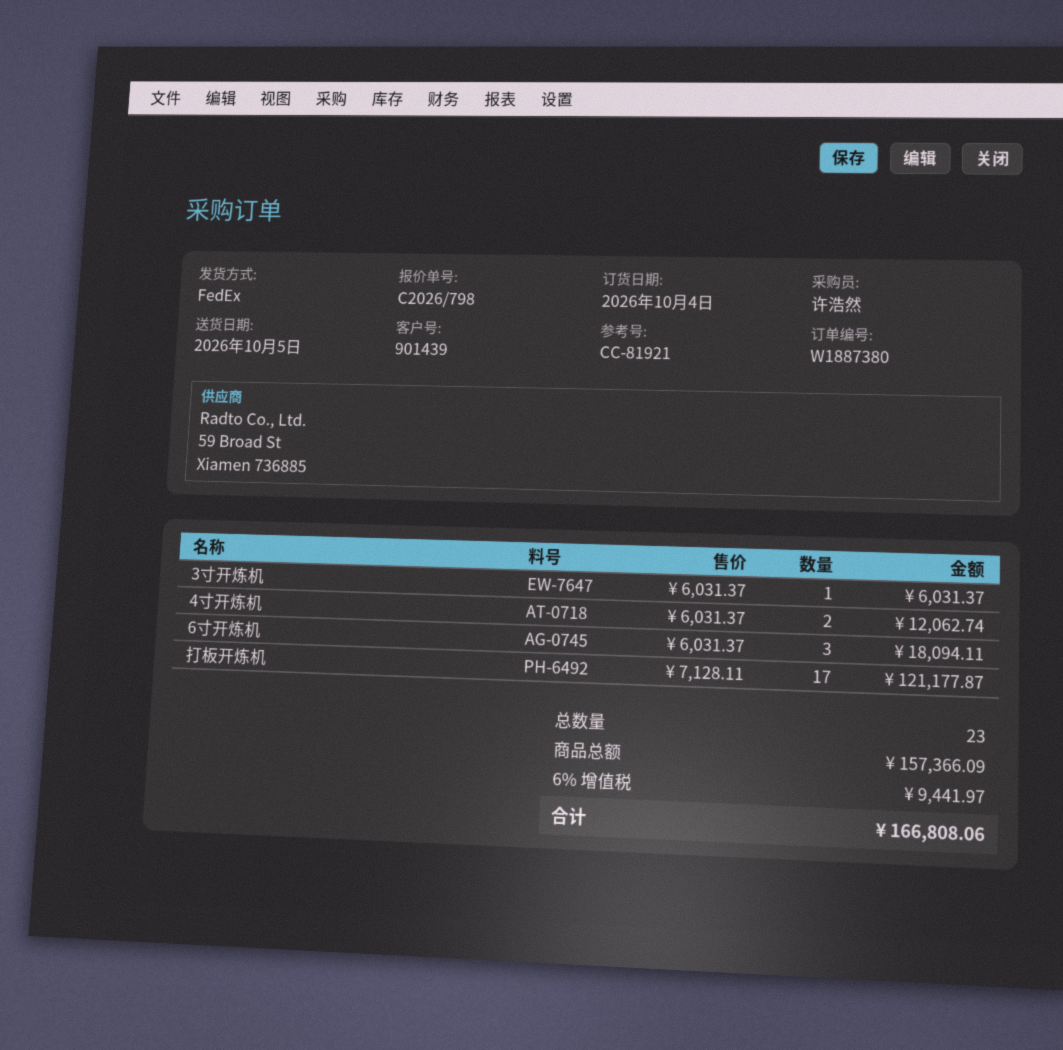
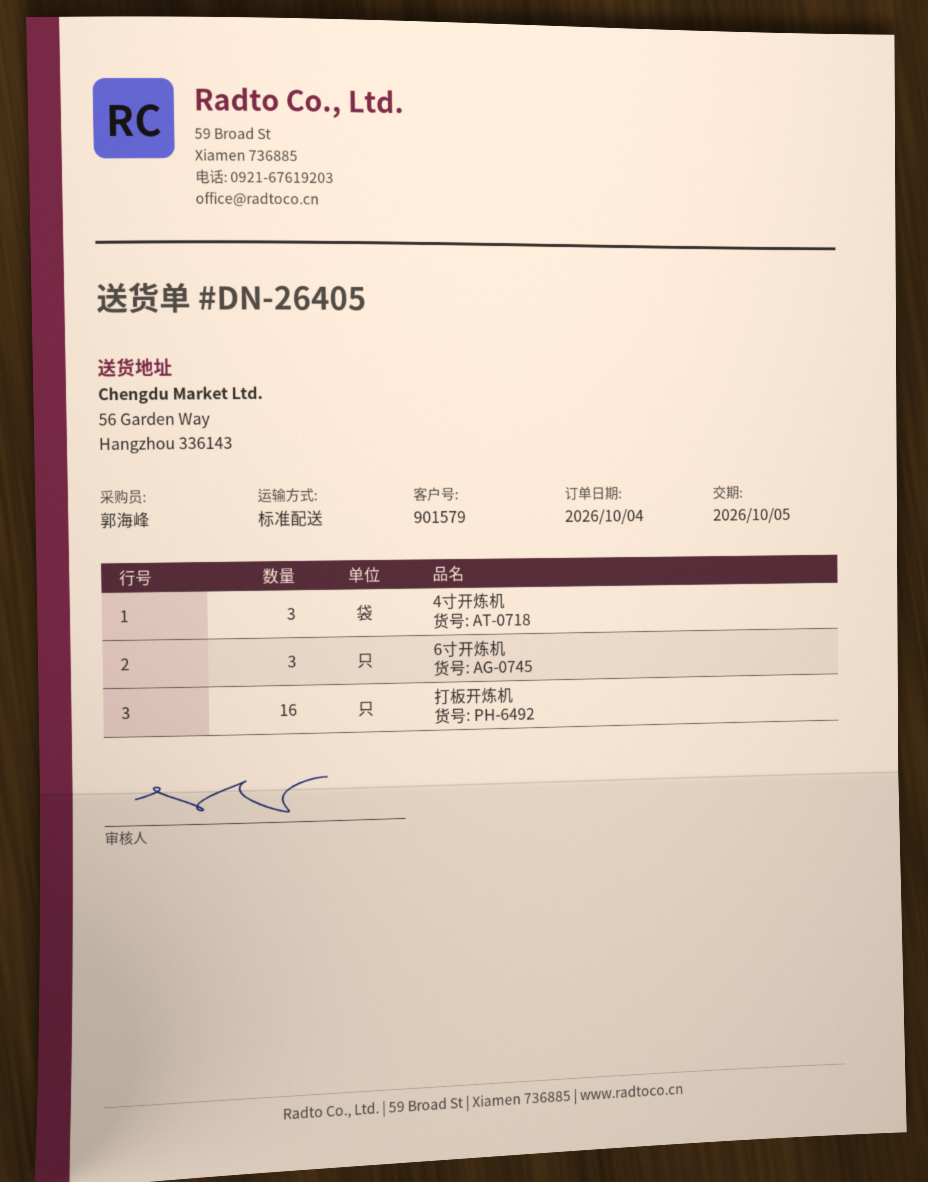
customer number: 901439 -> 901579
ordered by: 许浩然 -> 郭海峰
shipping method: FedEx -> standard
3寸开炼机: 1 -> none
4寸开炼机: 2 -> 3
打板开炼机: 17 -> 16

